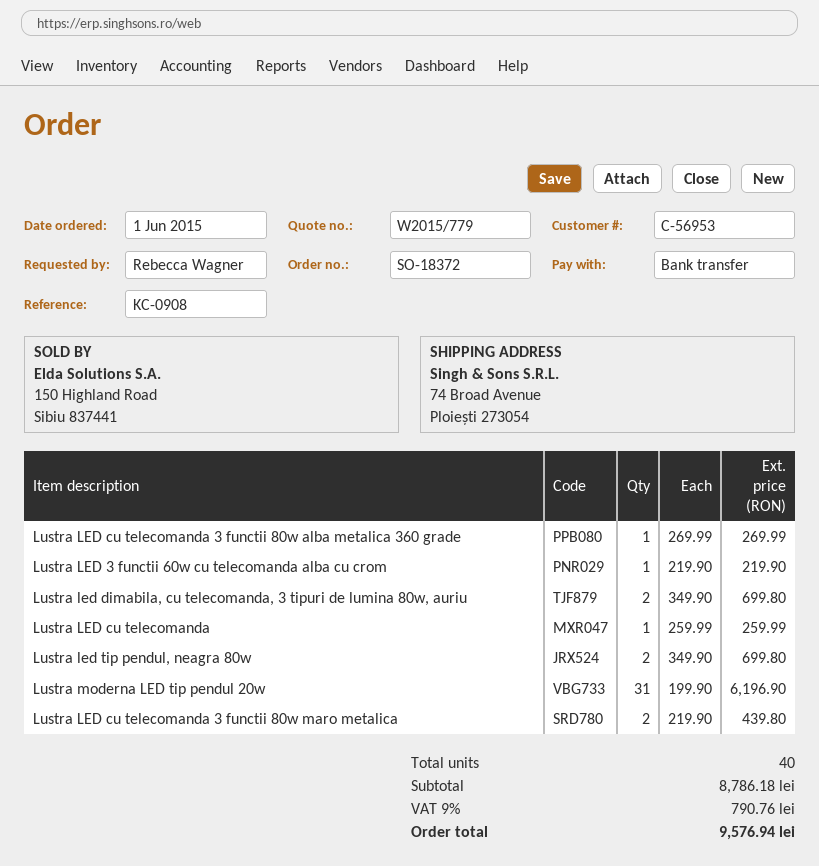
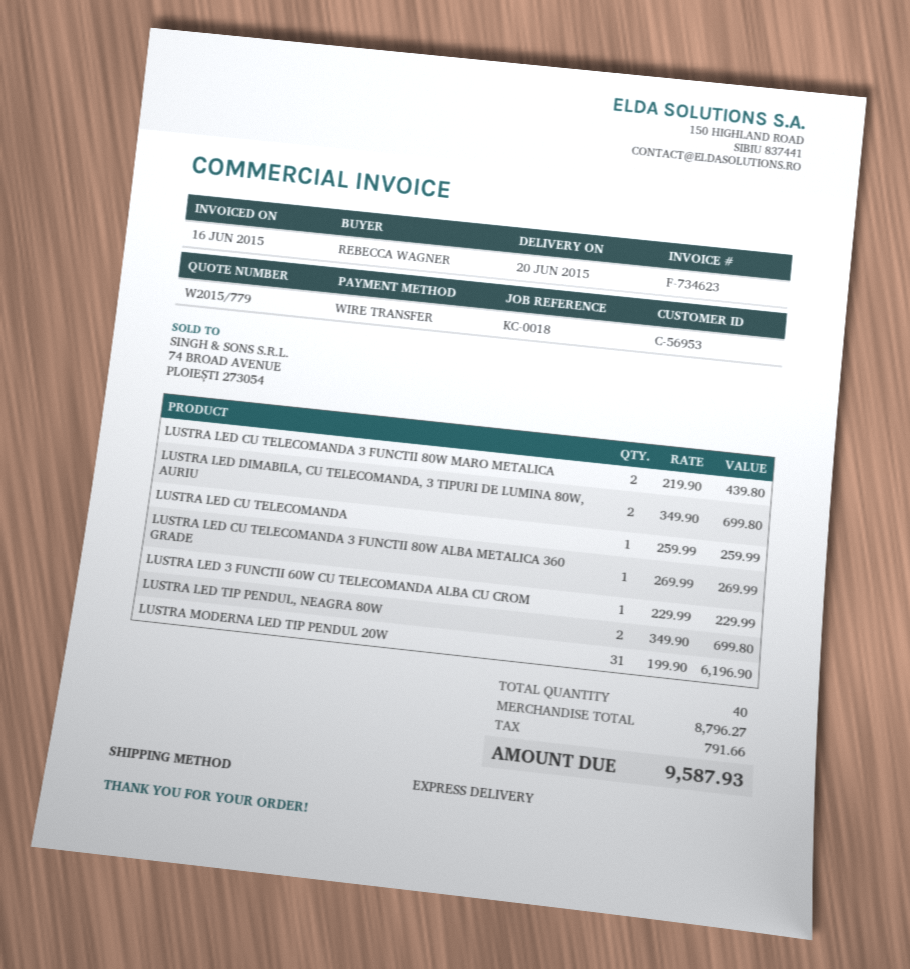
reference: KC-0908 -> KC-0018
Lustra LED 3 functii 60w cu telecomanda alba cu crom: 1 x 219.90 = 219.90 -> 1 x 229.99 = 229.99
subtotal: 8786.18 -> 8796.27
tax: 790.76 -> 791.66
total: 9576.94 -> 9587.93

